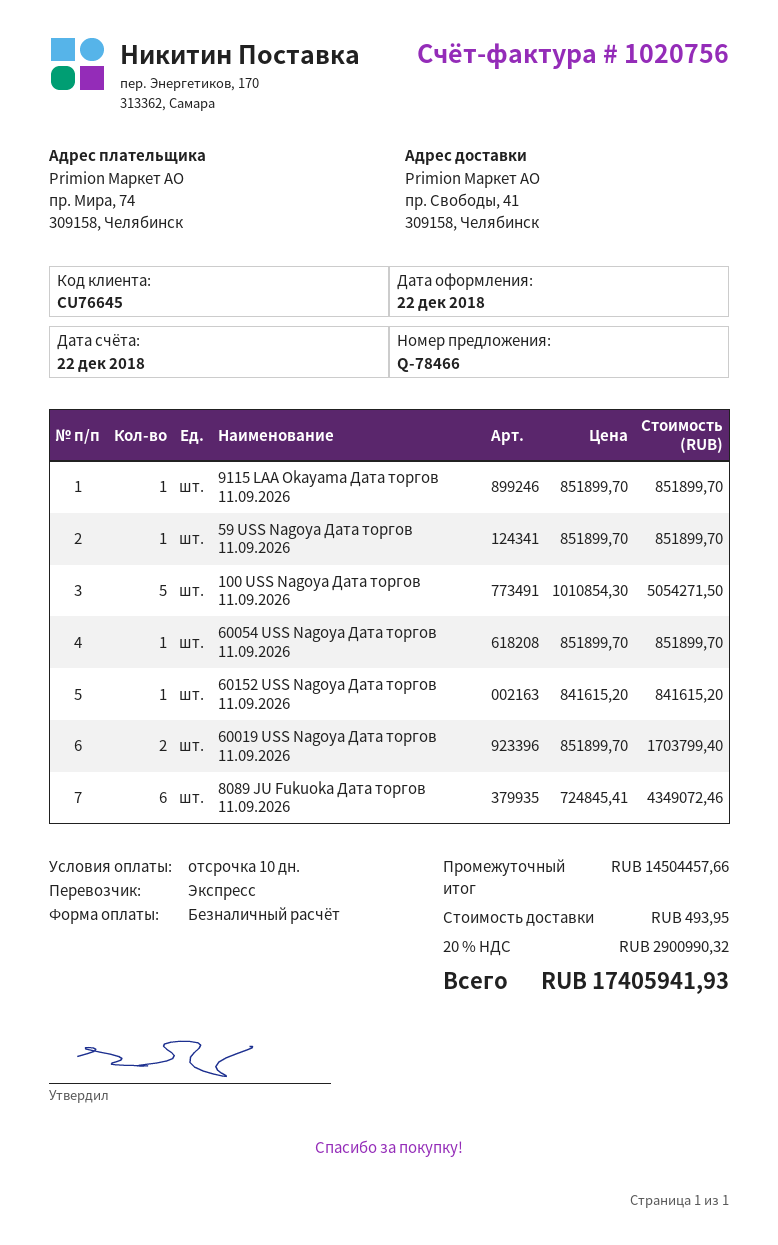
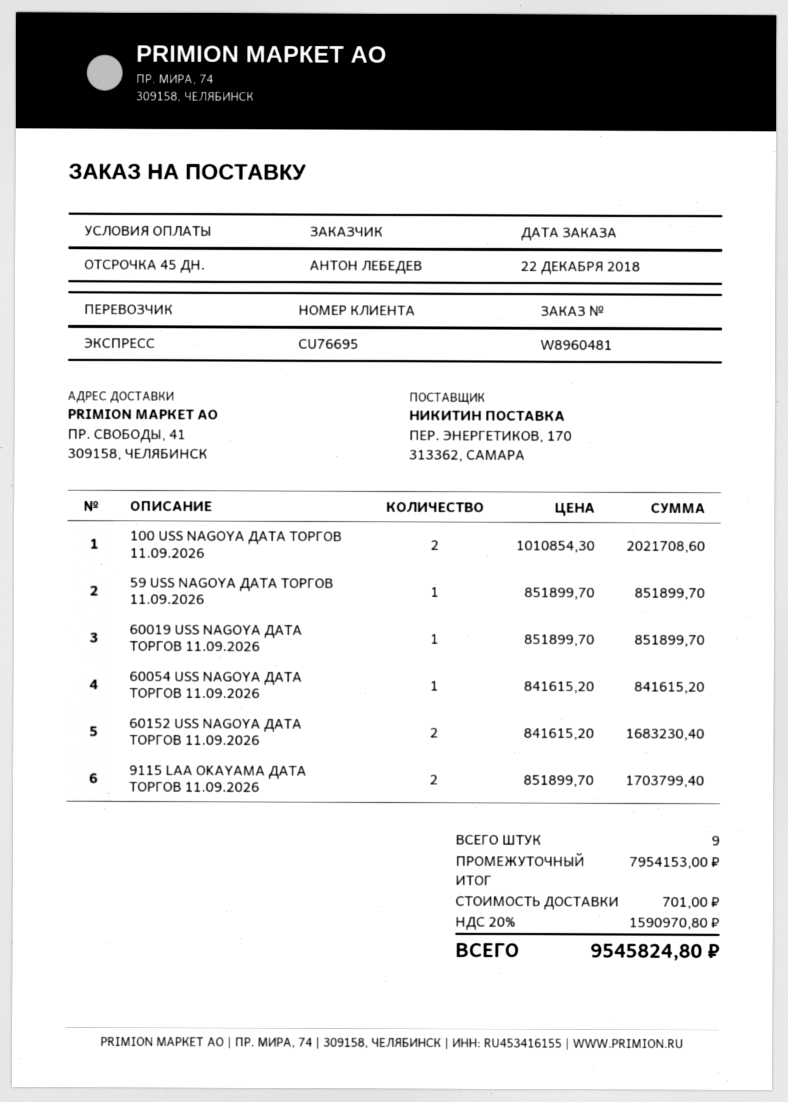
payment terms: 10 days -> 45 days
customer number: CU76645 -> CU76695
9115 LAA Okayama Дата торгов 11.09.2026: 1 x 851899.70 = 851899.70 -> 2 x 851899.70 = 1703799.40
100 USS Nagoya Дата торгов 11.09.2026: 5 x 1010854.30 = 5054271.50 -> 2 x 1010854.30 = 2021708.60
60054 USS Nagoya Дата торгов 11.09.2026: 1 x 851899.70 = 851899.70 -> 1 x 841615.20 = 841615.20
60152 USS Nagoya Дата торгов 11.09.2026: 1 x 841615.20 = 841615.20 -> 2 x 841615.20 = 1683230.40
60019 USS Nagoya Дата торгов 11.09.2026: 2 x 851899.70 = 1703799.40 -> 1 x 851899.70 = 851899.70
8089 JU Fukuoka Дата торгов 11.09.2026: 6 x 724845.41 = 4349072.46 -> none
subtotal: 14504457.66 -> 7954153.00
shipping: 493.95 -> 701.00
tax: 20% = 2900990.32 -> 20% = 1590970.80
total: 17405941.93 -> 9545824.80

